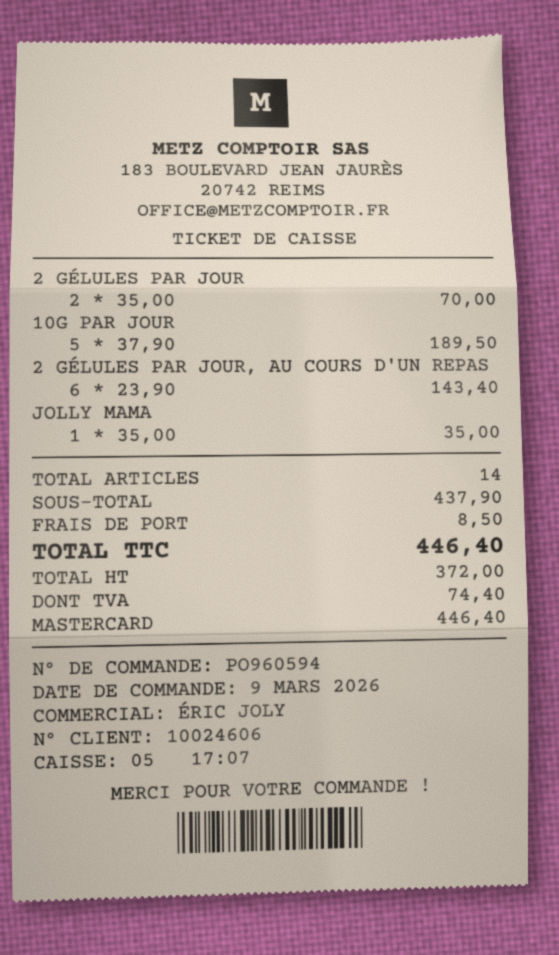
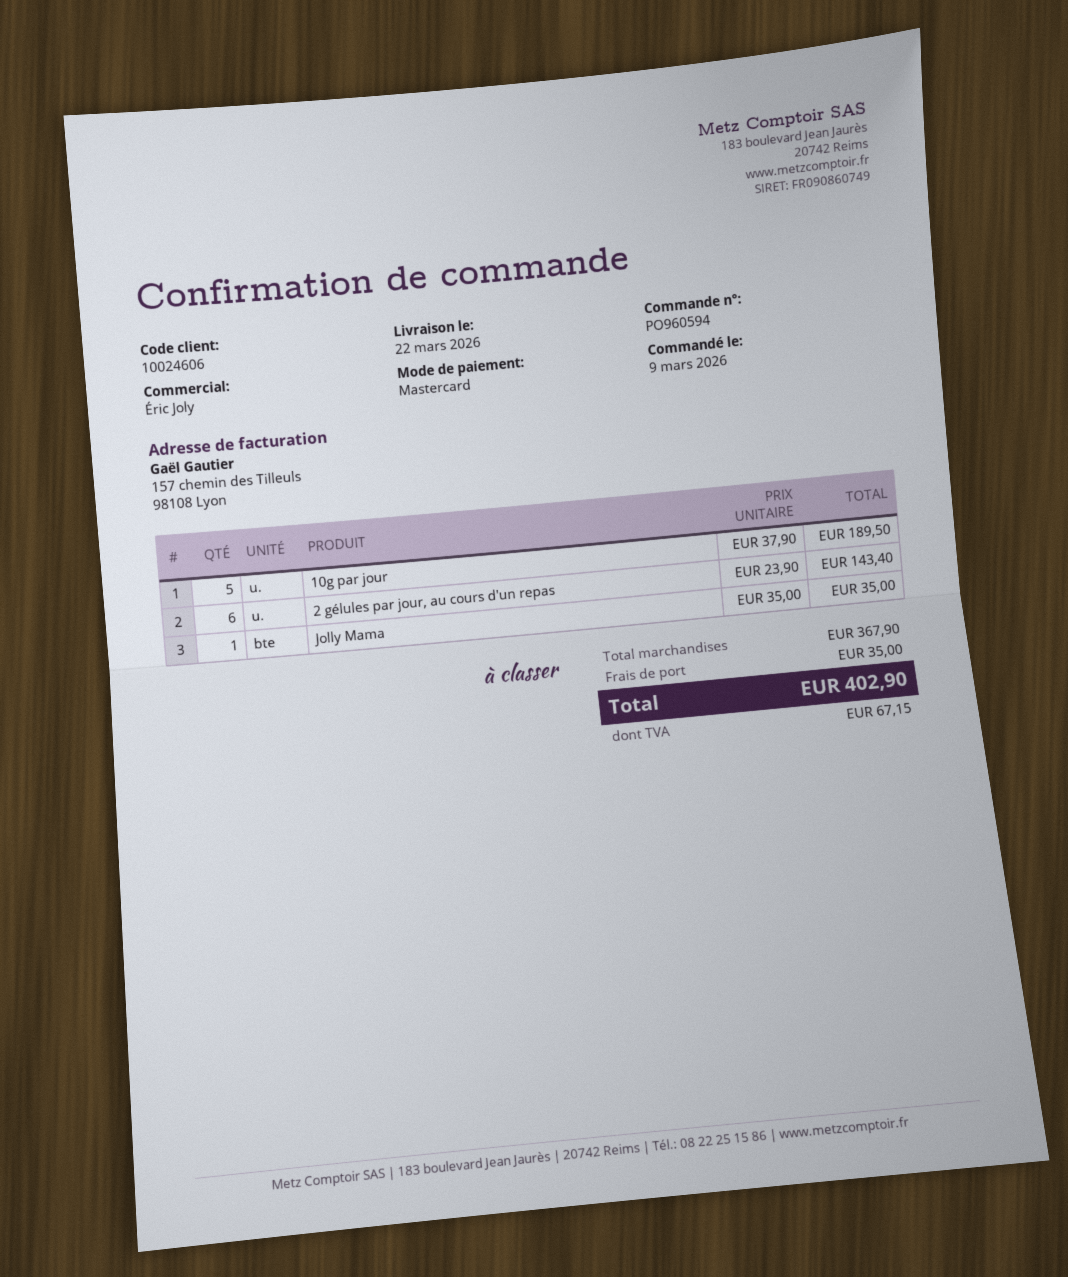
2 GÉLULES PAR JOUR: 2 x 35.00 = 70.00 -> none
subtotal: 437.90 -> 367.90
shipping: 8.50 -> 35.00
tax: 74.40 -> 67.15
total: 446.40 -> 402.90

